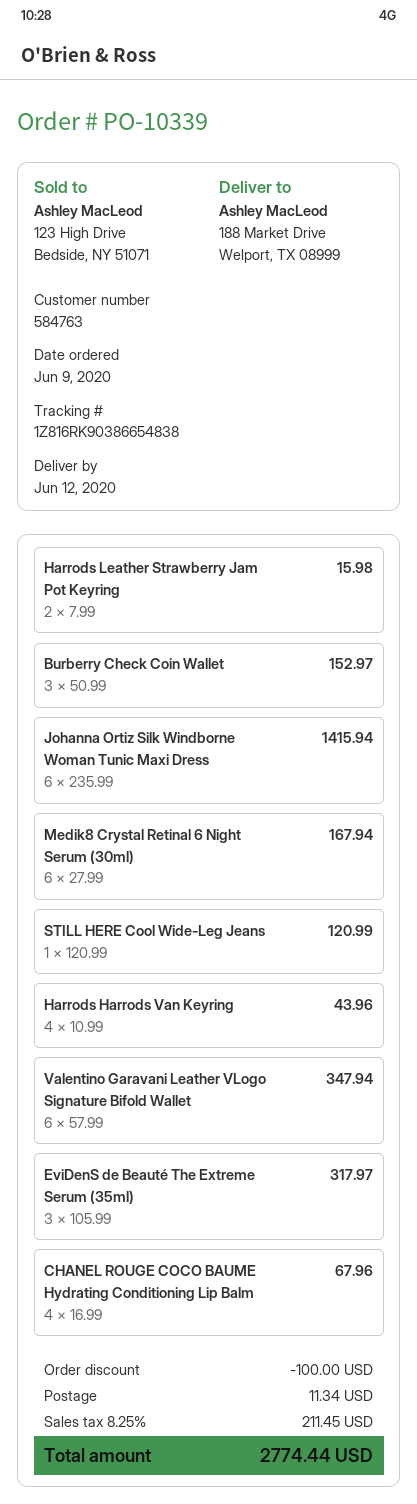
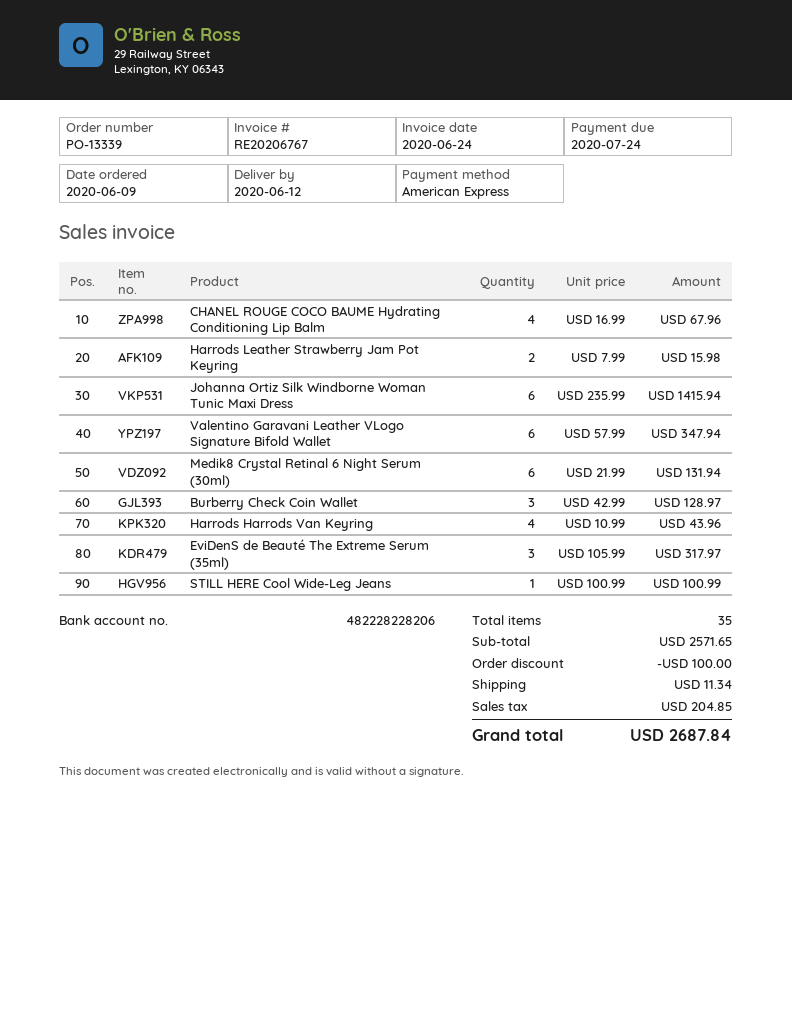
order number: PO-10339 -> PO-13339
Burberry Check Coin Wallet: 3 x 50.99 = 152.97 -> 3 x 42.99 = 128.97
Medik8 Crystal Retinal 6 Night Serum (30ml): 6 x 27.99 = 167.94 -> 6 x 21.99 = 131.94
STILL HERE Cool Wide-Leg Jeans: 1 x 120.99 = 120.99 -> 1 x 100.99 = 100.99
tax: 211.45 -> 204.85
total: 2774.44 -> 2687.84

